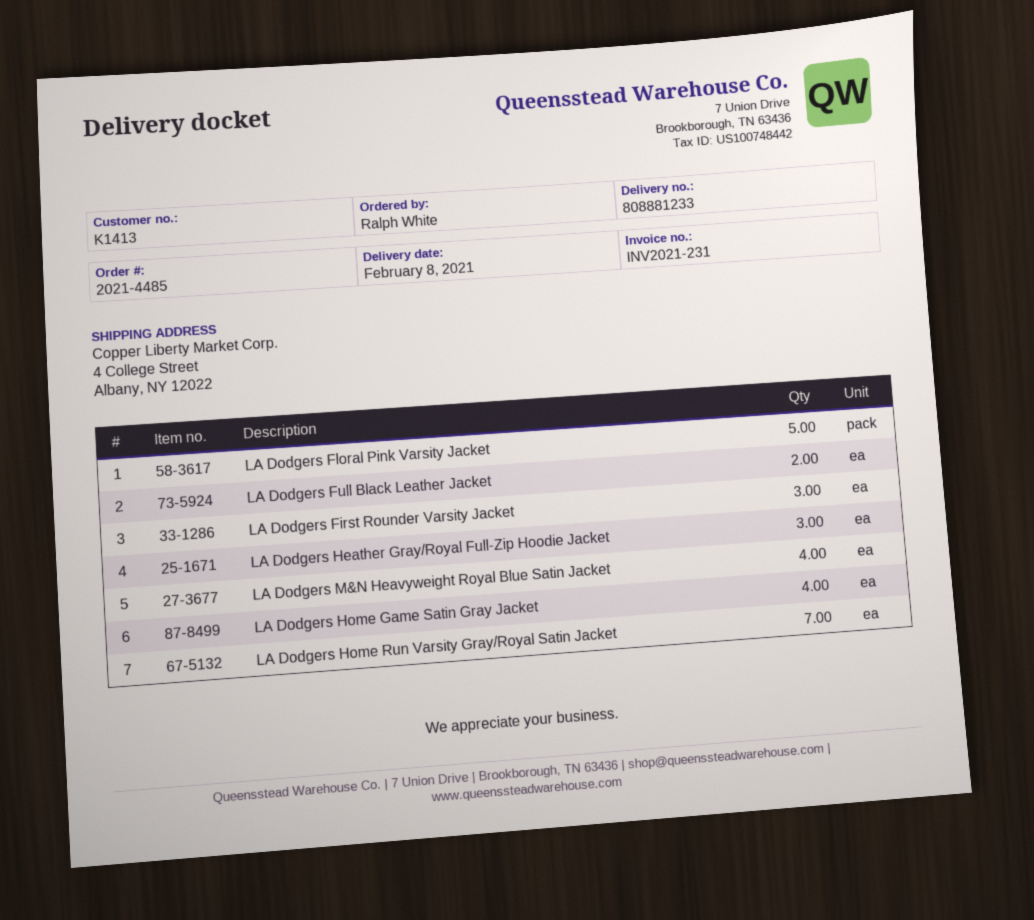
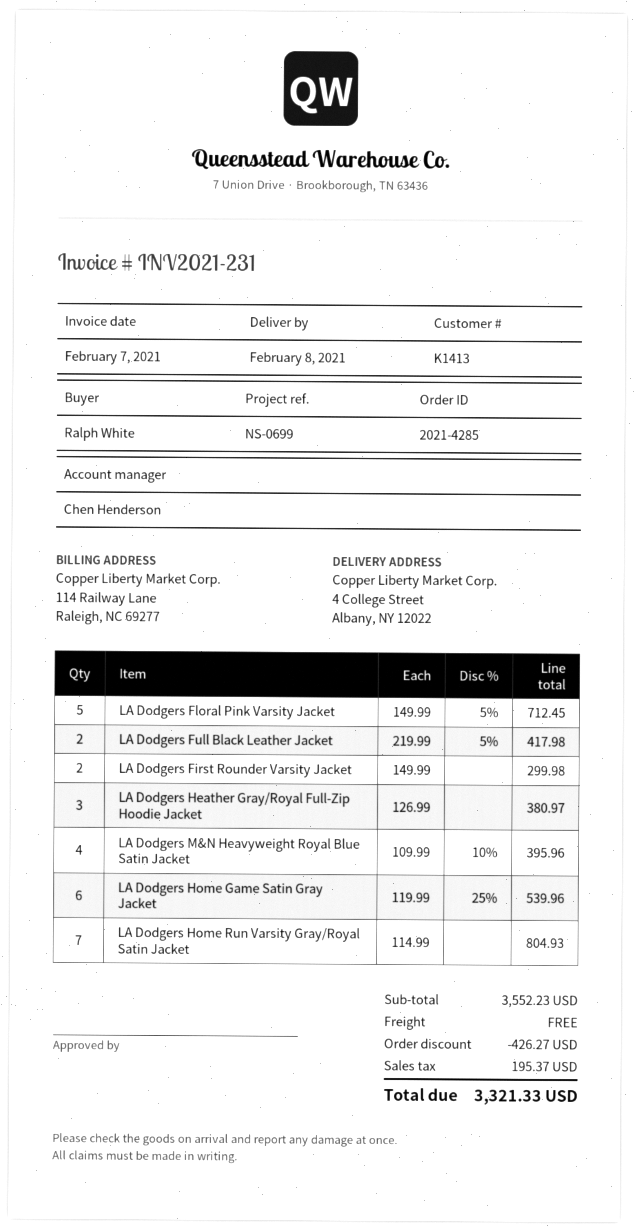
order number: 2021-4485 -> 2021-4285
LA Dodgers First Rounder Varsity Jacket: 3 -> 2
LA Dodgers Home Game Satin Gray Jacket: 4 -> 6

